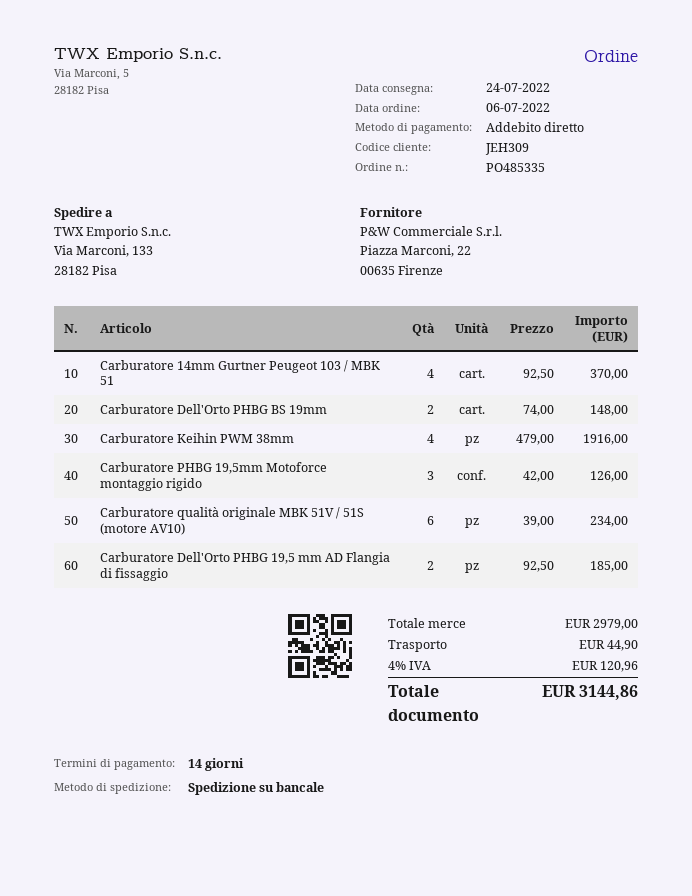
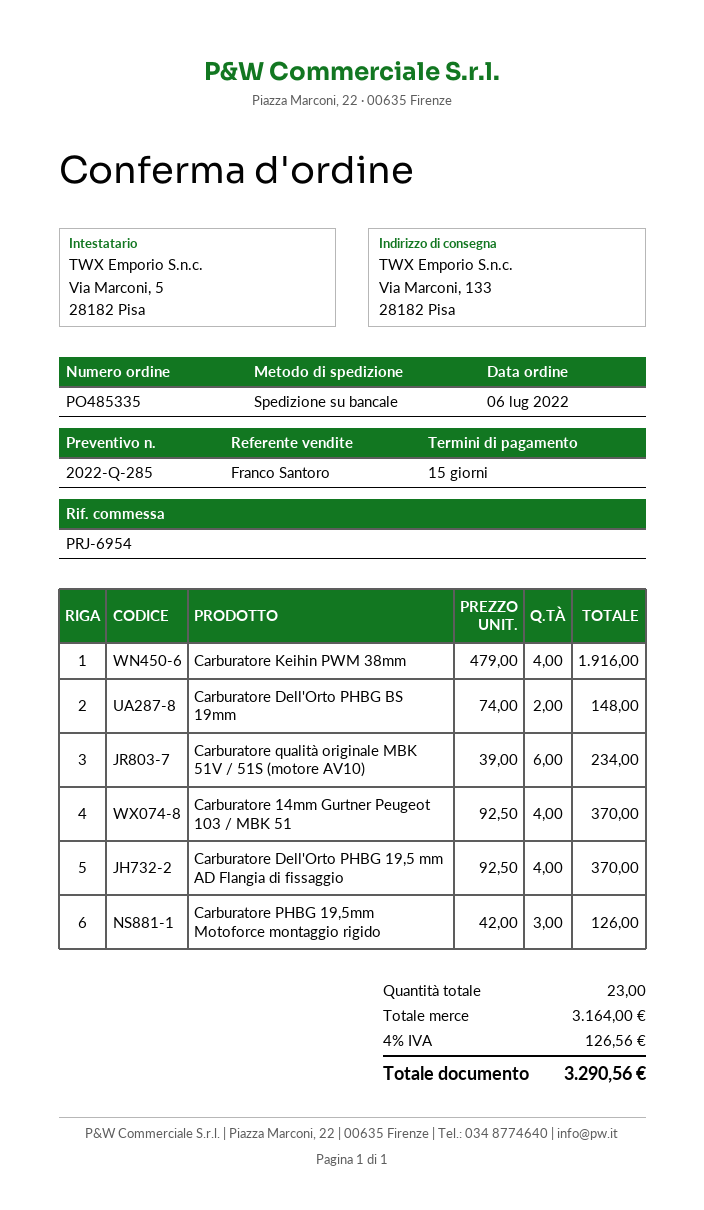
payment terms: 14 days -> 15 days
Carburatore Dell'Orto PHBG 19,5 mm AD Flangia di fissaggio: 2 x 92.50 = 185.00 -> 4 x 92.50 = 370.00
subtotal: 2979.00 -> 3164.00
shipping: 44.90 -> none
tax: 4% = 120.96 -> 4% = 126.56
total: 3144.86 -> 3290.56

